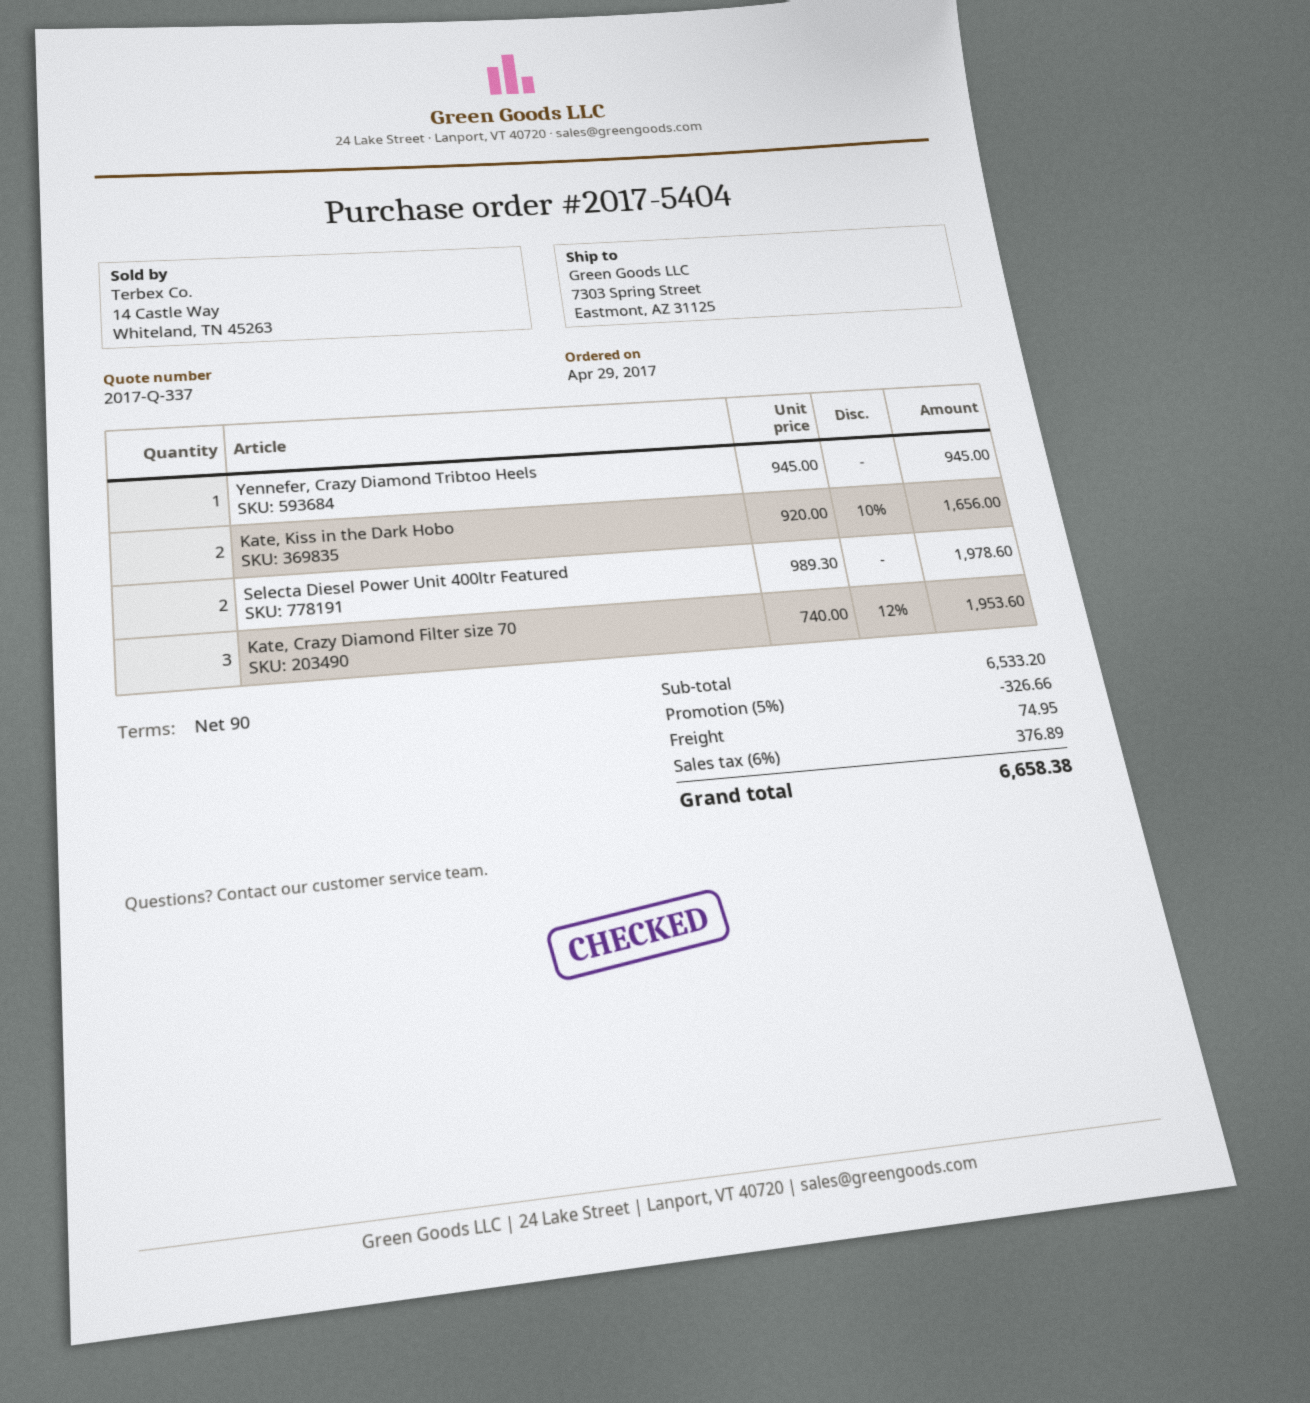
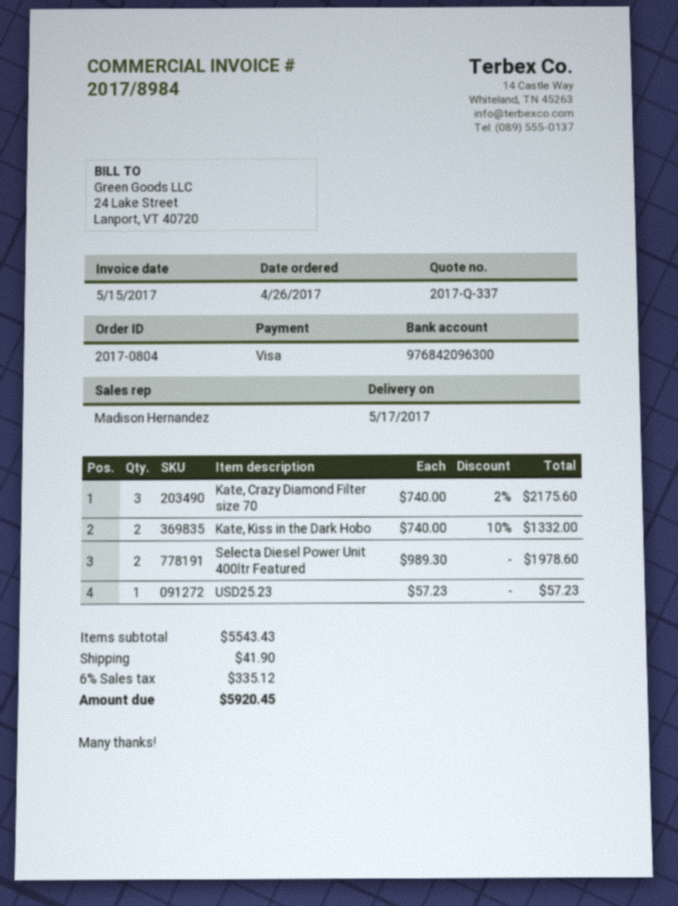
order number: 2017-5404 -> 2017-0804
order date: 2017-04-29 -> 2017-04-26
Yennefer, Crazy Diamond Tribtoo Heels: 1 x 945.00 = 945.00 -> none
Kate, Kiss in the Dark Hobo: 2 x 920.00 - 10% = 1656.00 -> 2 x 740.00 - 10% = 1332.00
Kate, Crazy Diamond Filter size 70: 3 x 740.00 - 12% = 1953.60 -> 3 x 740.00 - 2% = 2175.60
USD25.23: none -> 1 x 57.23 = 57.23
subtotal: 6533.20 -> 5543.43
discount: 5% = 326.66 -> none
shipping: 74.95 -> 41.90
tax: 6% = 376.89 -> 6% = 335.12
total: 6658.38 -> 5920.45

